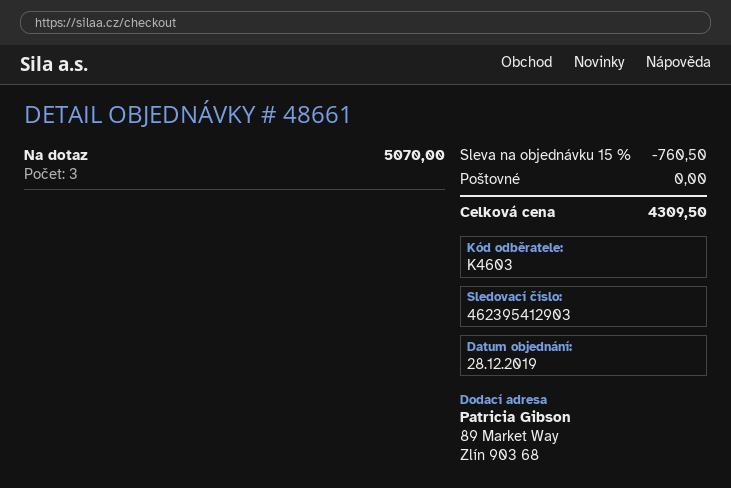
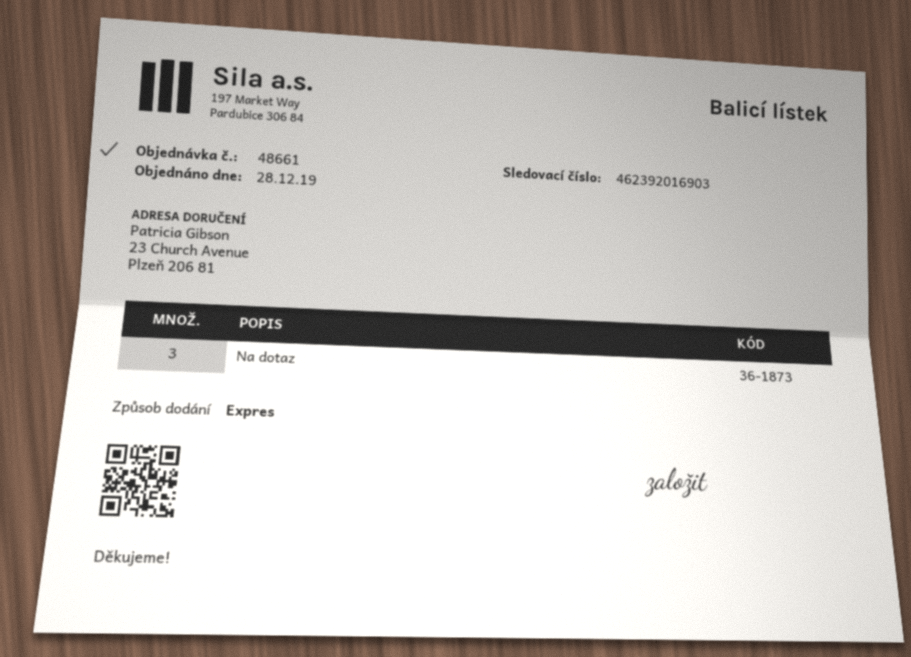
tracking number: 462395412903 -> 462392016903
ship to: 89 Market Way, Zlín 903 68 -> 23 Church Avenue, Plzeň 206 81

